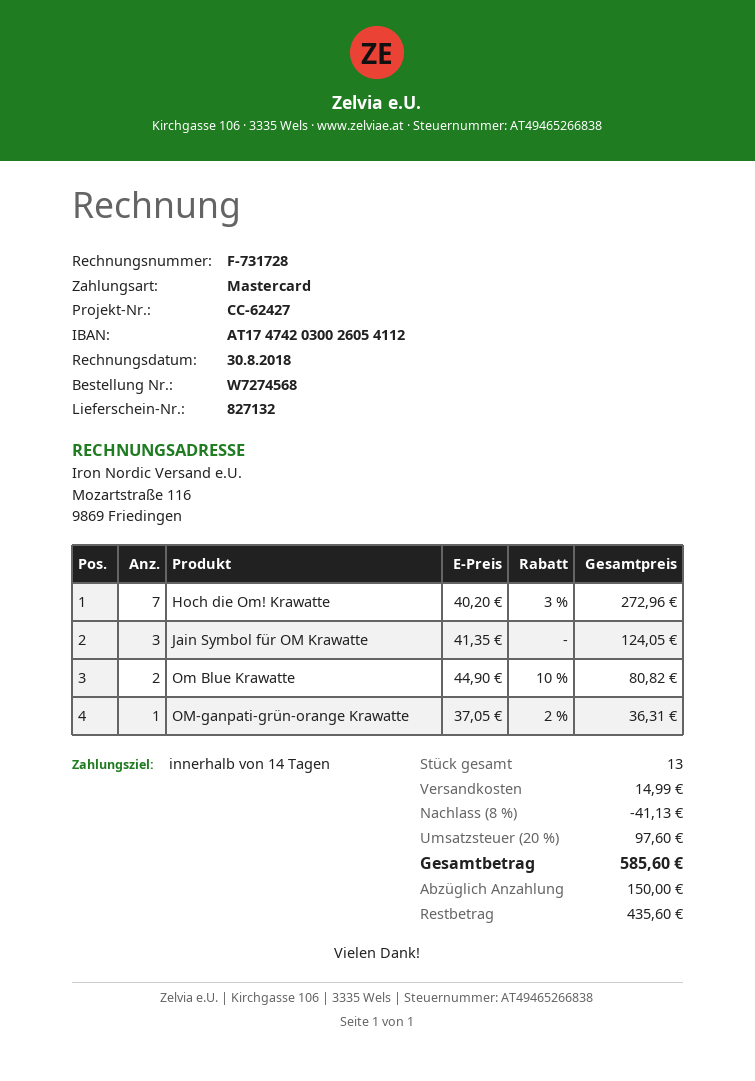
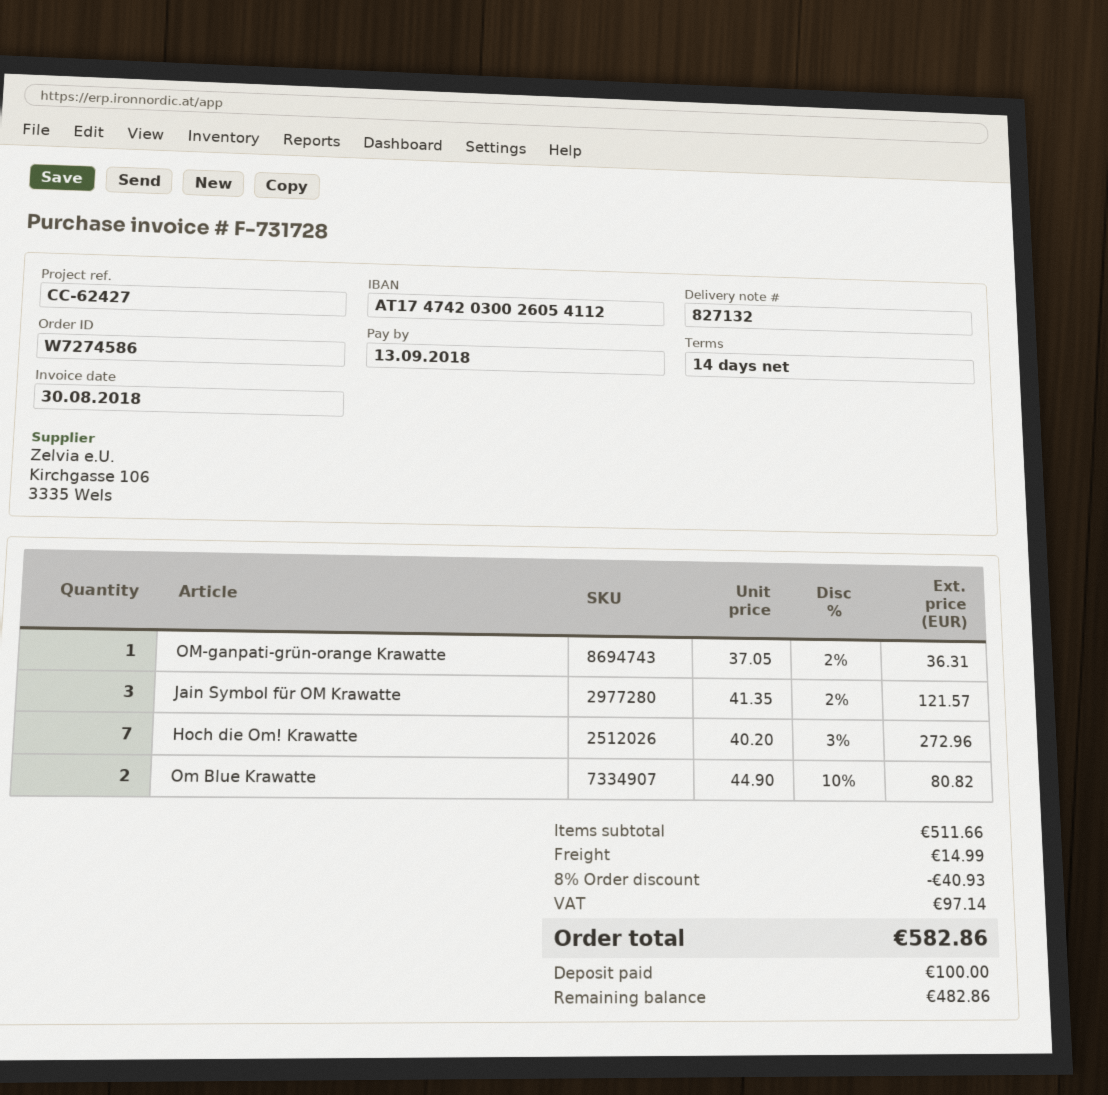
order number: W7274568 -> W7274586
Jain Symbol für OM Krawatte: 3 x 41.35 = 124.05 -> 3 x 41.35 - 2% = 121.57
discount: 8% = 41.13 -> 8% = 40.93
tax: 97.60 -> 97.14
total: 585.60 -> 582.86
deposit: 150.00 -> 100.00
balance: 435.60 -> 482.86

